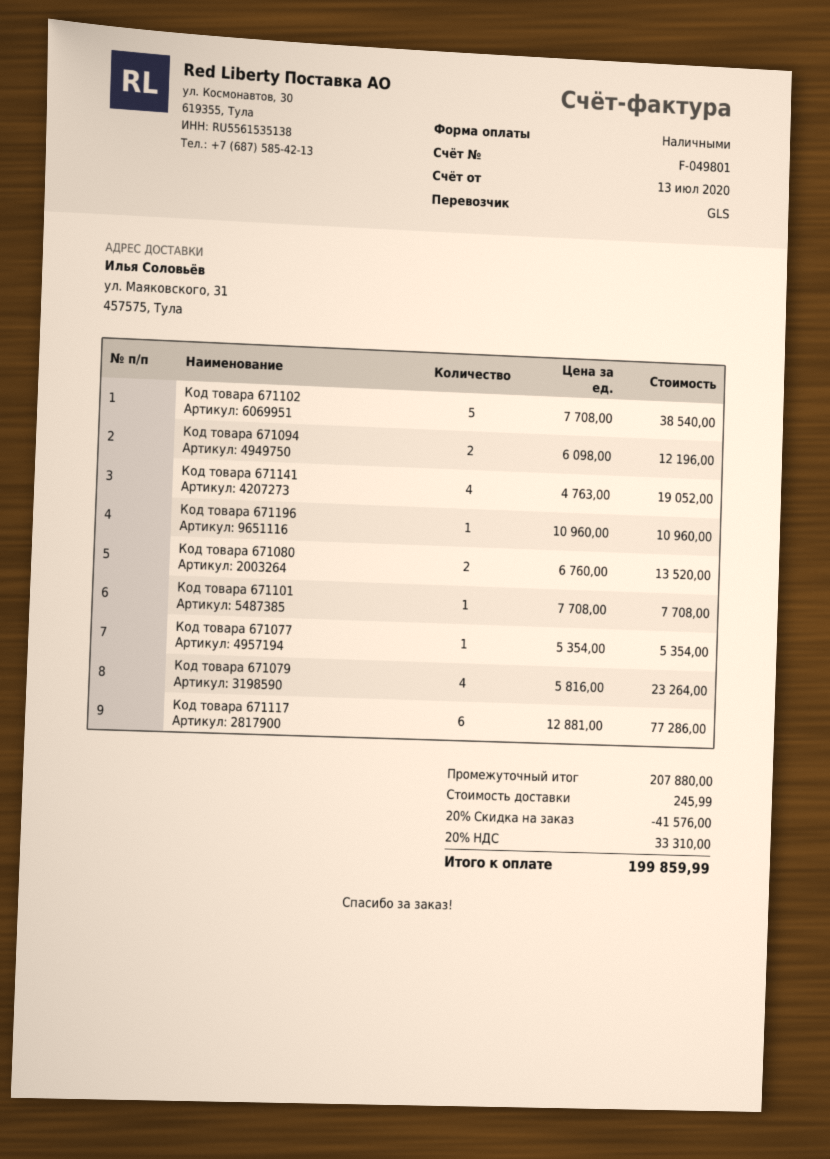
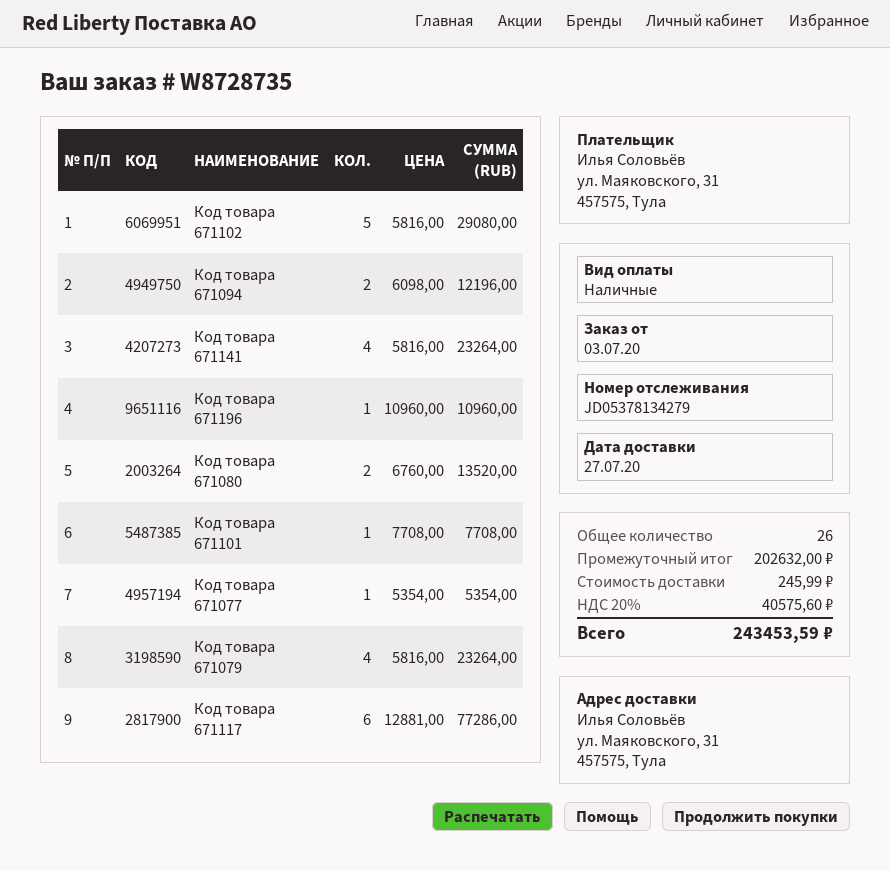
Код товара 671102: 5 x 7708.00 = 38540.00 -> 5 x 5816.00 = 29080.00
Код товара 671141: 4 x 4763.00 = 19052.00 -> 4 x 5816.00 = 23264.00
subtotal: 207880.00 -> 202632.00
discount: 20% = 41576.00 -> none
tax: 20% = 33310.00 -> 20% = 40575.60
total: 199859.99 -> 243453.59

